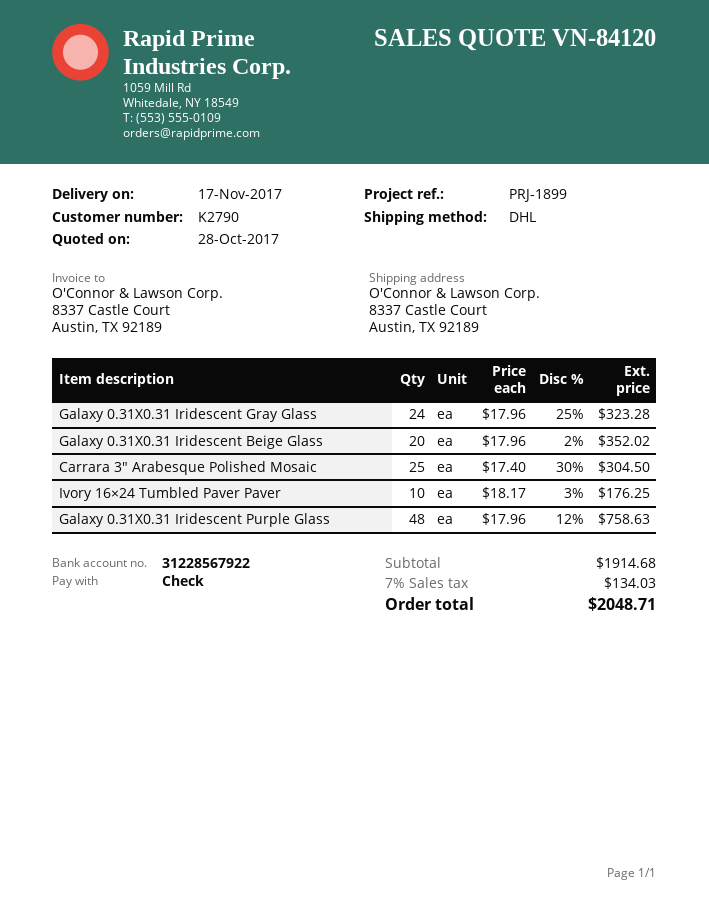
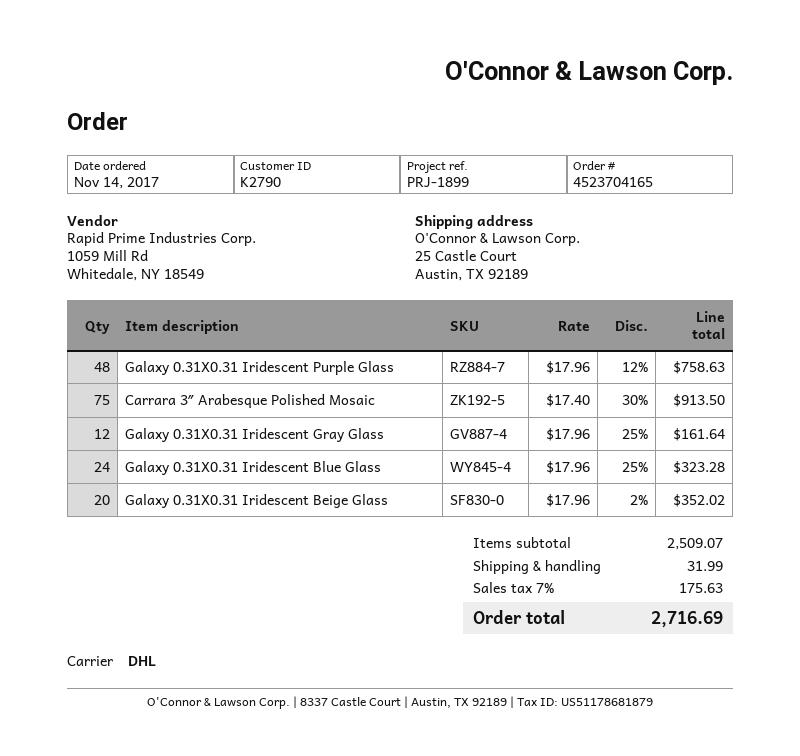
ship to: 8337 Castle Court, Austin, TX 92189 -> 25 Castle Court, Austin, TX 92189
Galaxy 0.31X0.31 Iridescent Gray Glass: 24 x 17.96 - 25% = 323.28 -> 12 x 17.96 - 25% = 161.64
Carrara 3″ Arabesque Polished Mosaic: 25 x 17.40 - 30% = 304.50 -> 75 x 17.40 - 30% = 913.50
Ivory 16×24 Tumbled Paver Paver: 10 x 18.17 - 3% = 176.25 -> none
Galaxy 0.31X0.31 Iridescent Blue Glass: none -> 24 x 17.96 - 25% = 323.28
subtotal: 1914.68 -> 2509.07
shipping: none -> 31.99
tax: 7% = 134.03 -> 7% = 175.63
total: 2048.71 -> 2716.69

